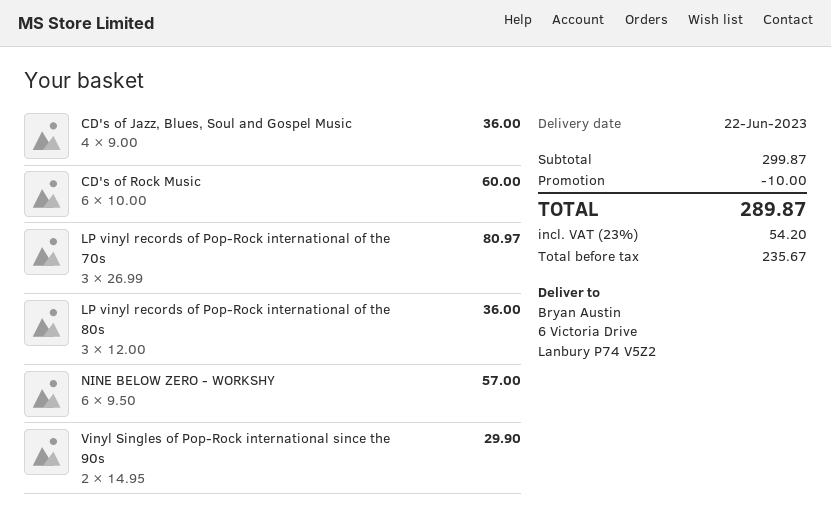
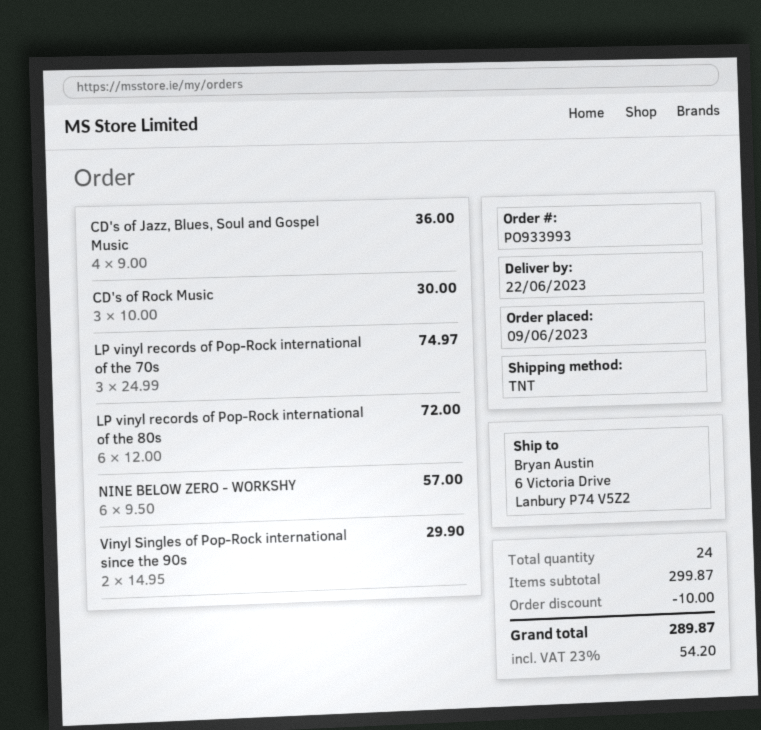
CD's of Rock Music: 6 x 10.00 = 60.00 -> 3 x 10.00 = 30.00
LP vinyl records of Pop-Rock international of the 70s: 3 x 26.99 = 80.97 -> 3 x 24.99 = 74.97
LP vinyl records of Pop-Rock international of the 80s: 3 x 12.00 = 36.00 -> 6 x 12.00 = 72.00

